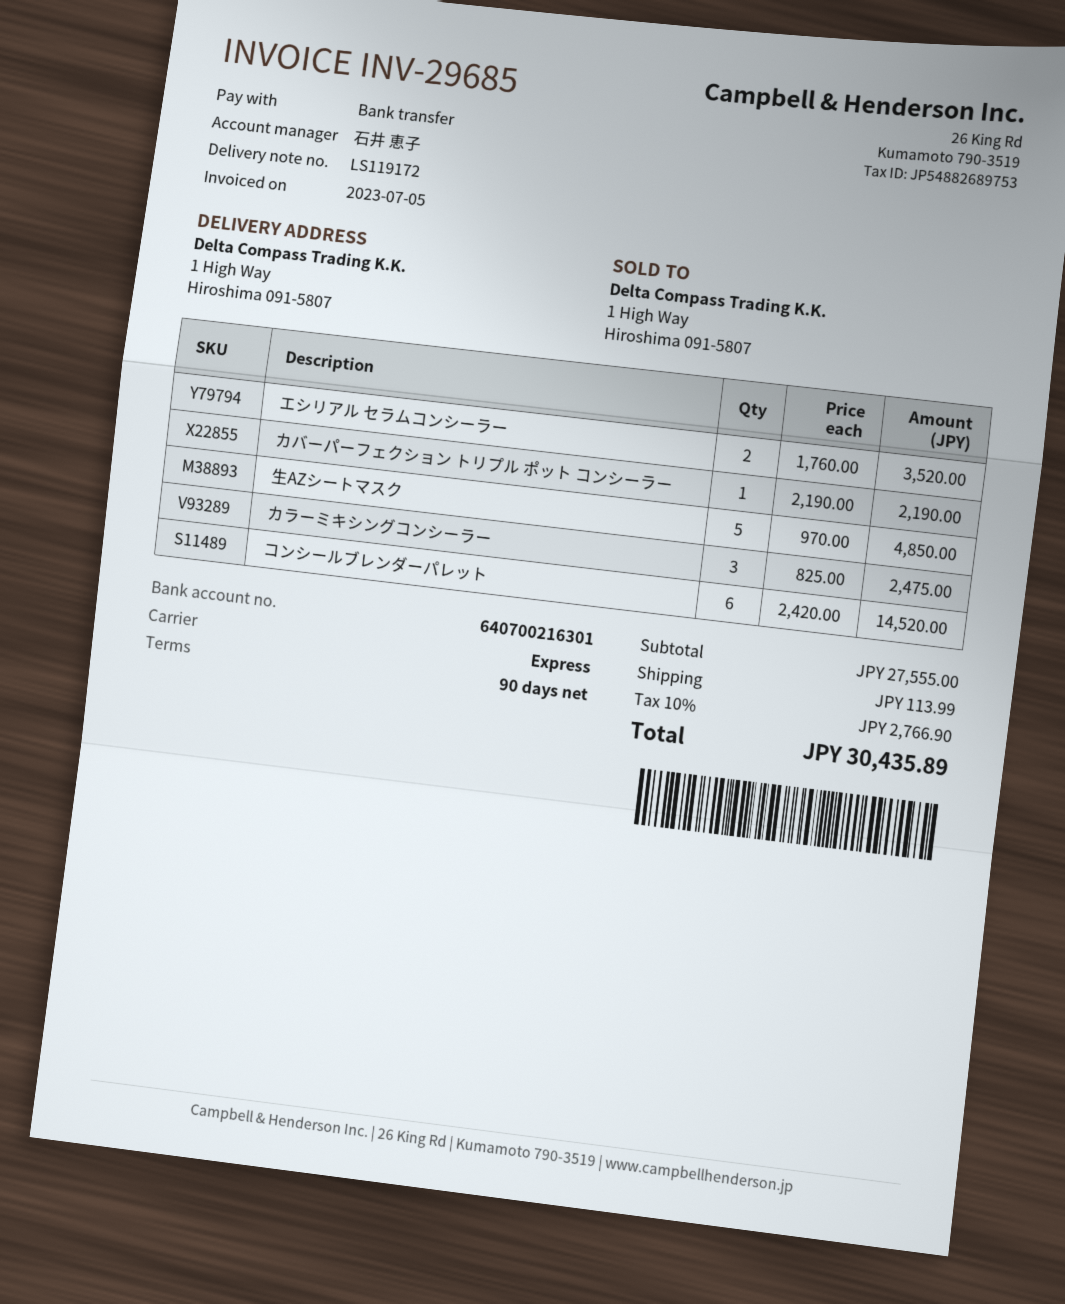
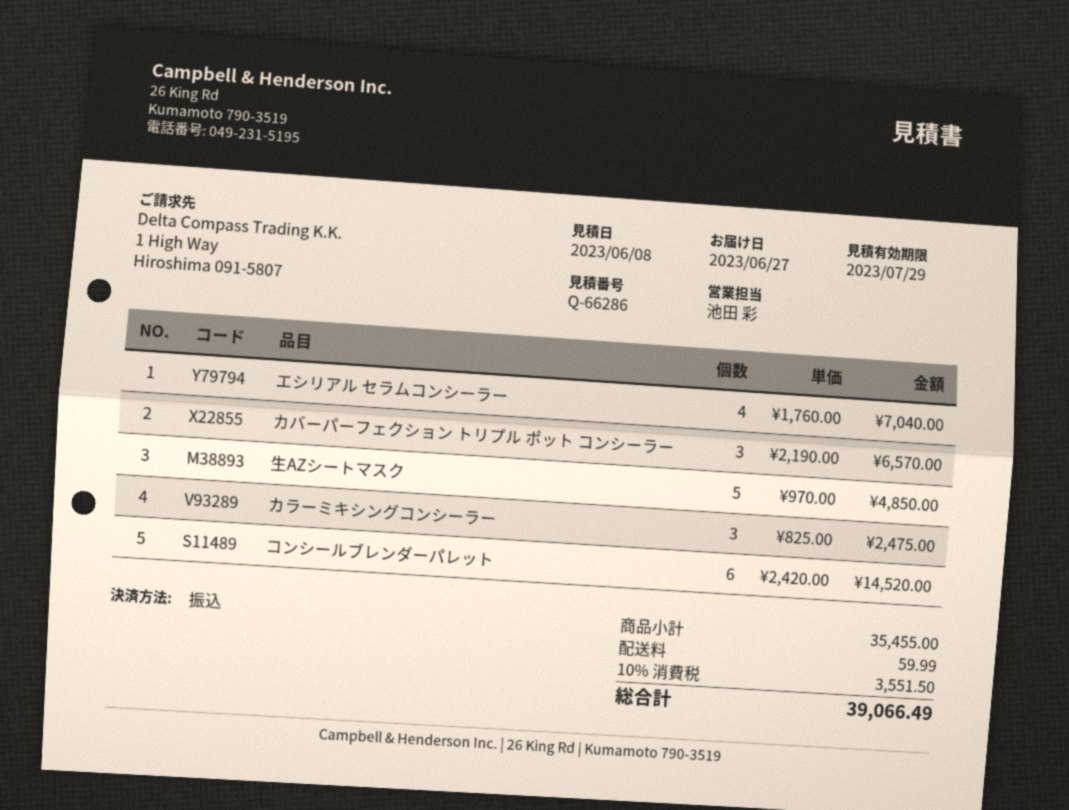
sales rep: 石井 恵子 -> 池田 彩
エシリアル セラムコンシーラー: 2 x 1760.00 = 3520.00 -> 4 x 1760.00 = 7040.00
カバーパーフェクション トリプル ポット コンシーラー: 1 x 2190.00 = 2190.00 -> 3 x 2190.00 = 6570.00
subtotal: 27555.00 -> 35455.00
shipping: 113.99 -> 59.99
tax: 10% = 2766.90 -> 10% = 3551.50
total: 30435.89 -> 39066.49

